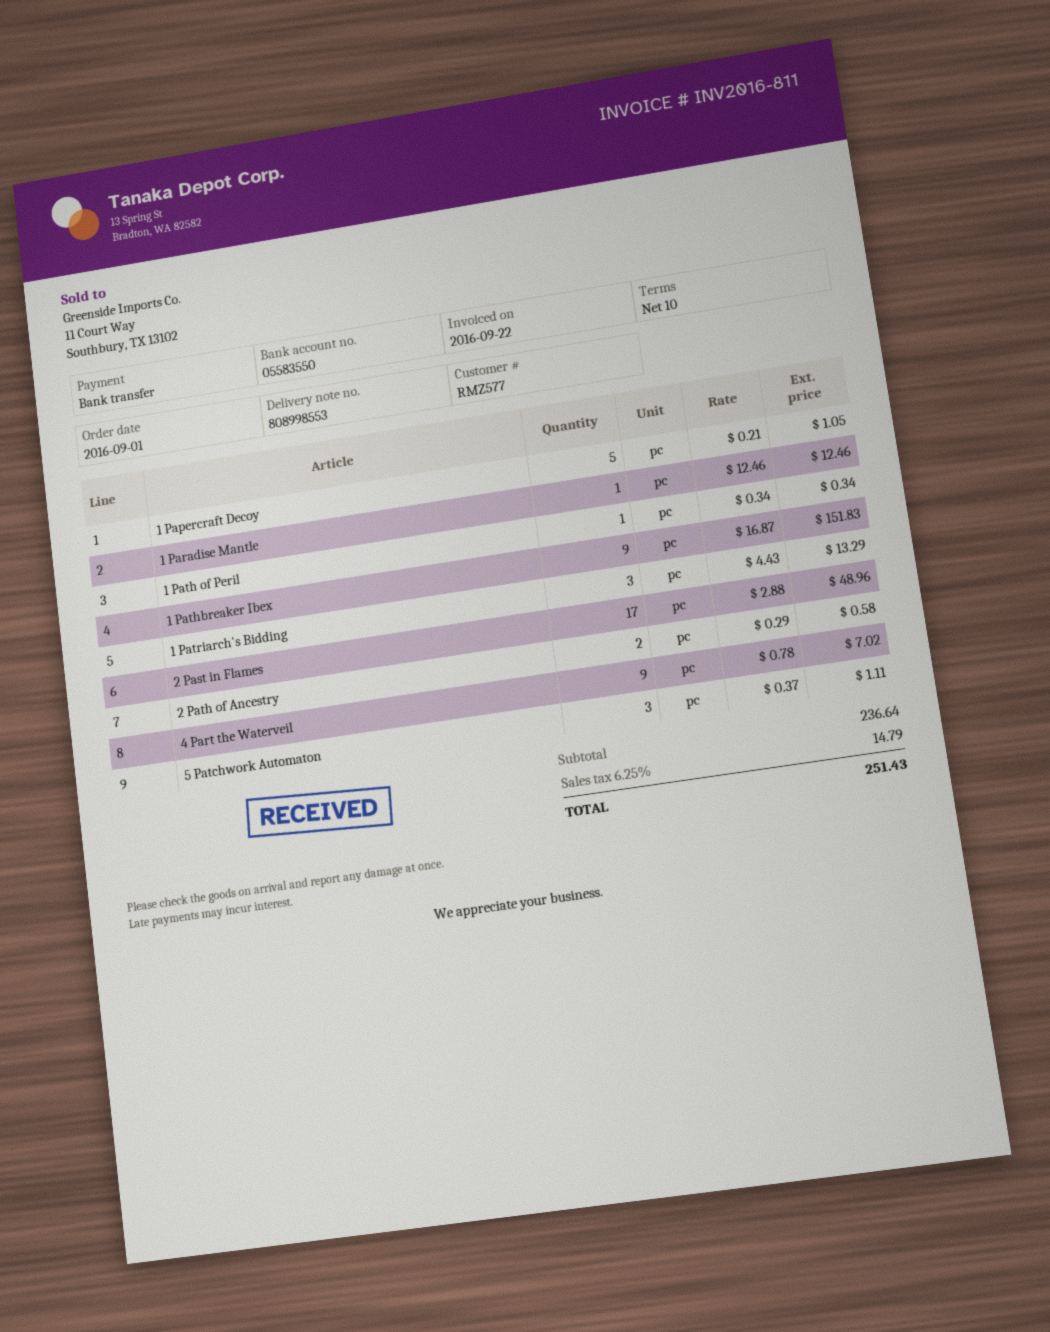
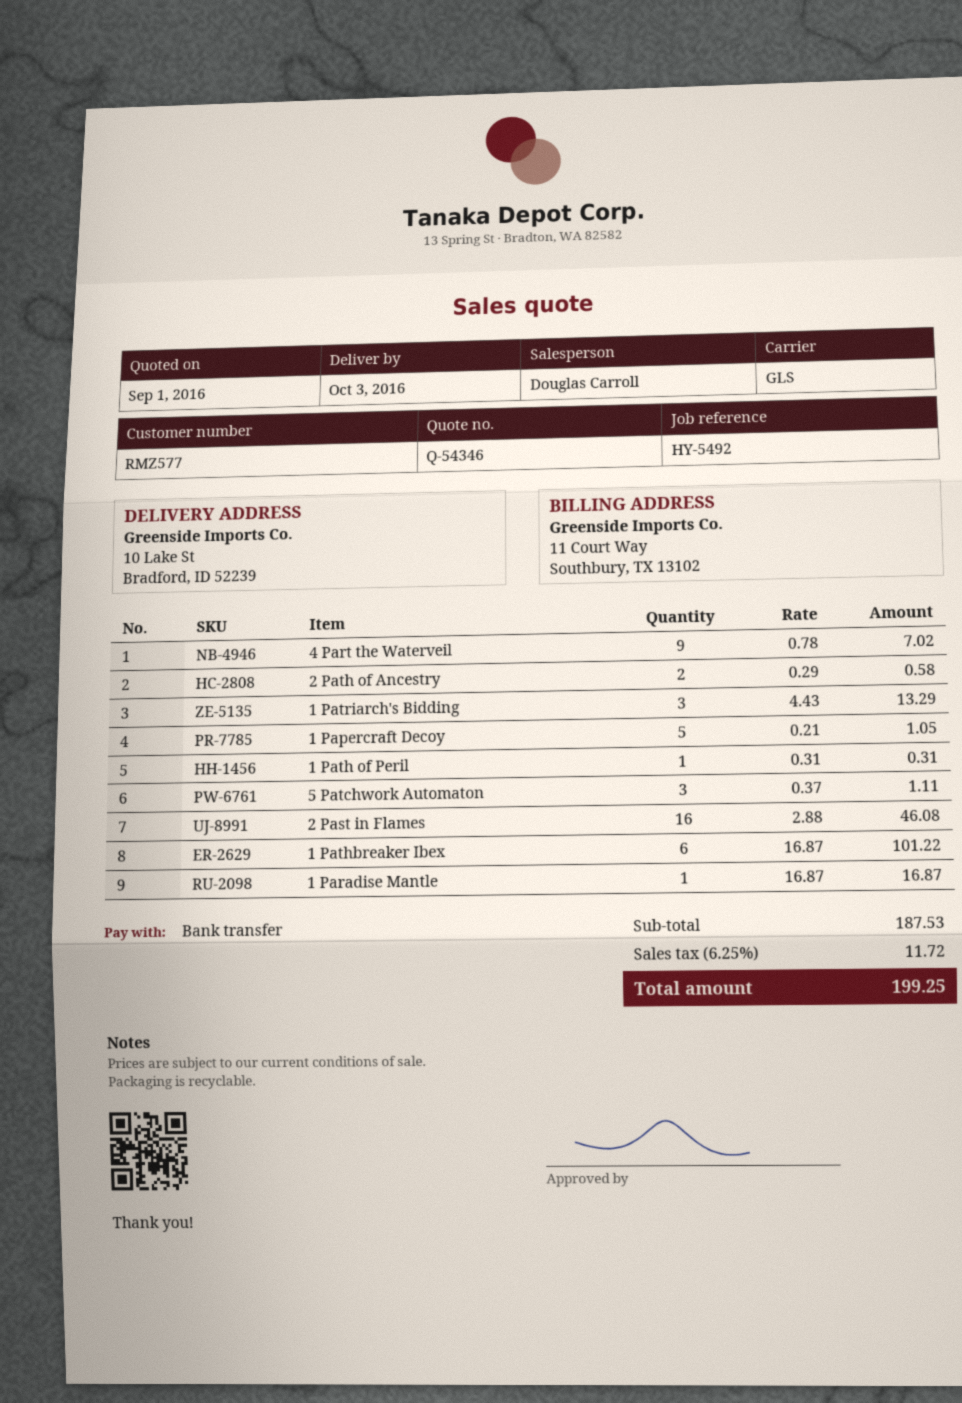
1 Paradise Mantle: 1 x 12.46 = 12.46 -> 1 x 16.87 = 16.87
1 Path of Peril: 1 x 0.34 = 0.34 -> 1 x 0.31 = 0.31
1 Pathbreaker Ibex: 9 x 16.87 = 151.83 -> 6 x 16.87 = 101.22
2 Past in Flames: 17 x 2.88 = 48.96 -> 16 x 2.88 = 46.08
subtotal: 236.64 -> 187.53
tax: 6.25% = 14.79 -> 6.25% = 11.72
total: 251.43 -> 199.25

